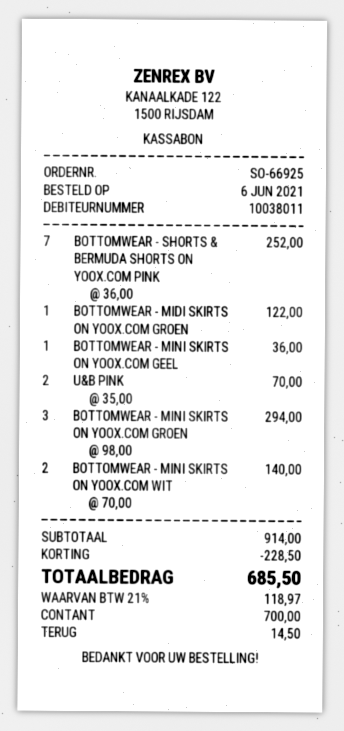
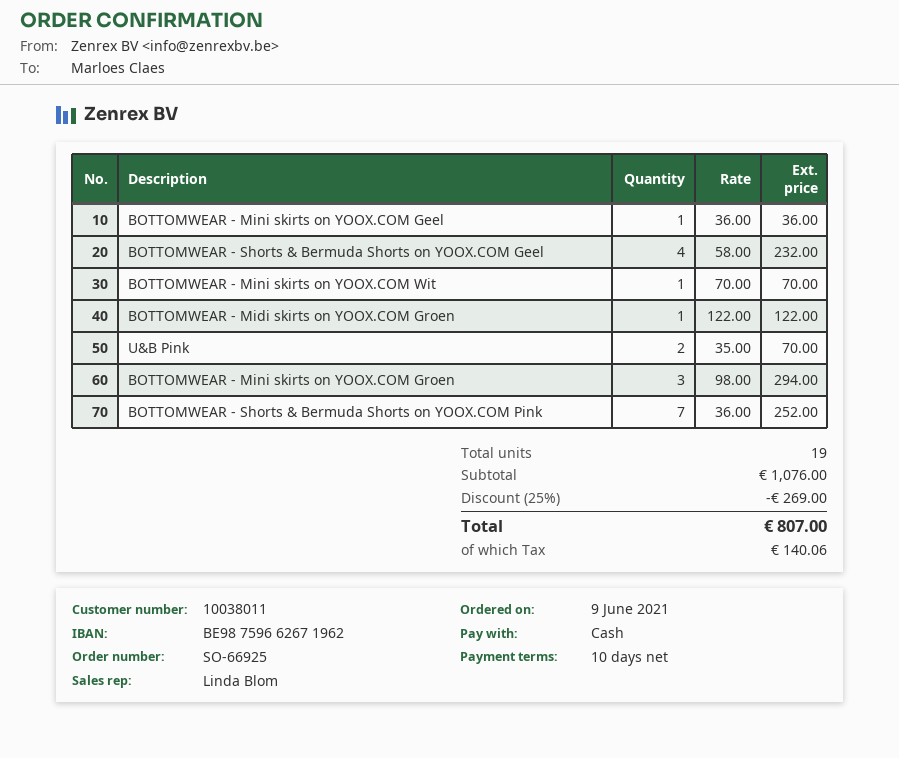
order date: 2021-06-06 -> 2021-06-09
BOTTOMWEAR - MINI SKIRTS ON YOOX.COM WIT: 2 x 70.00 = 140.00 -> 1 x 70.00 = 70.00
BOTTOMWEAR - Shorts & Bermuda Shorts on YOOX.COM Geel: none -> 4 x 58.00 = 232.00
subtotal: 914.00 -> 1076.00
discount: 228.50 -> 269.00
tax: 118.97 -> 140.06
total: 685.50 -> 807.00

